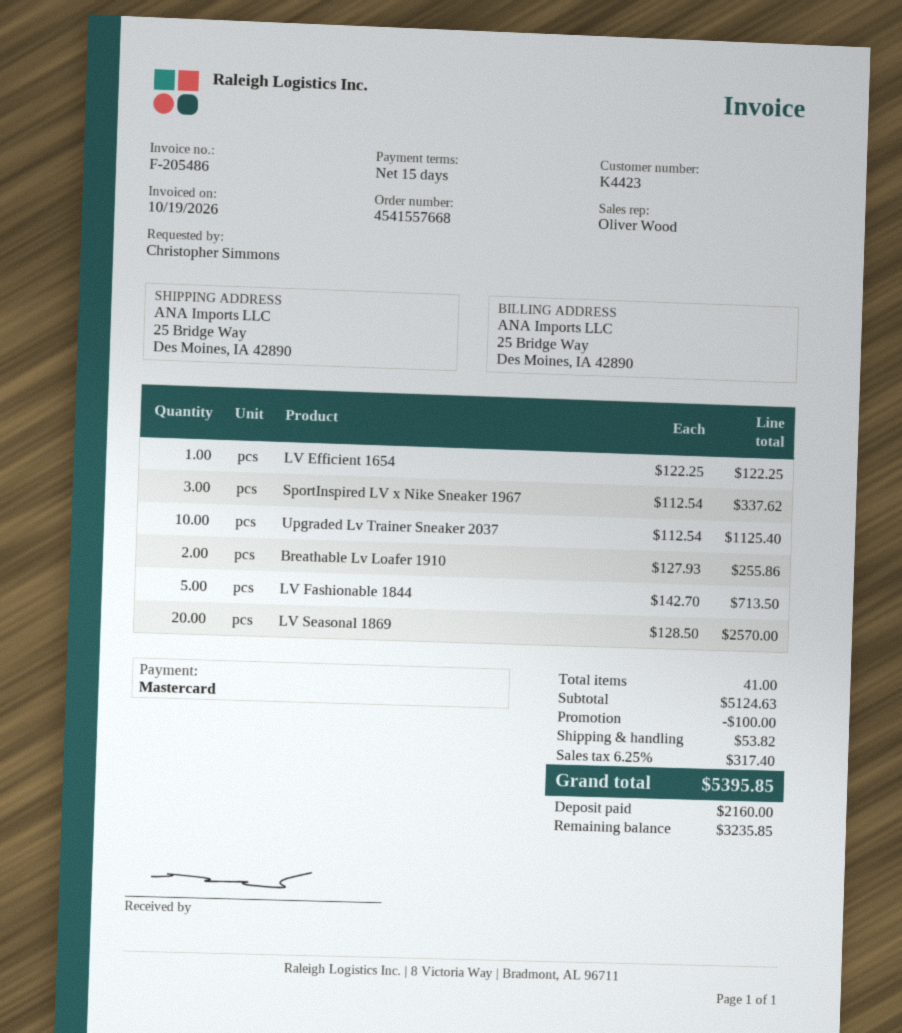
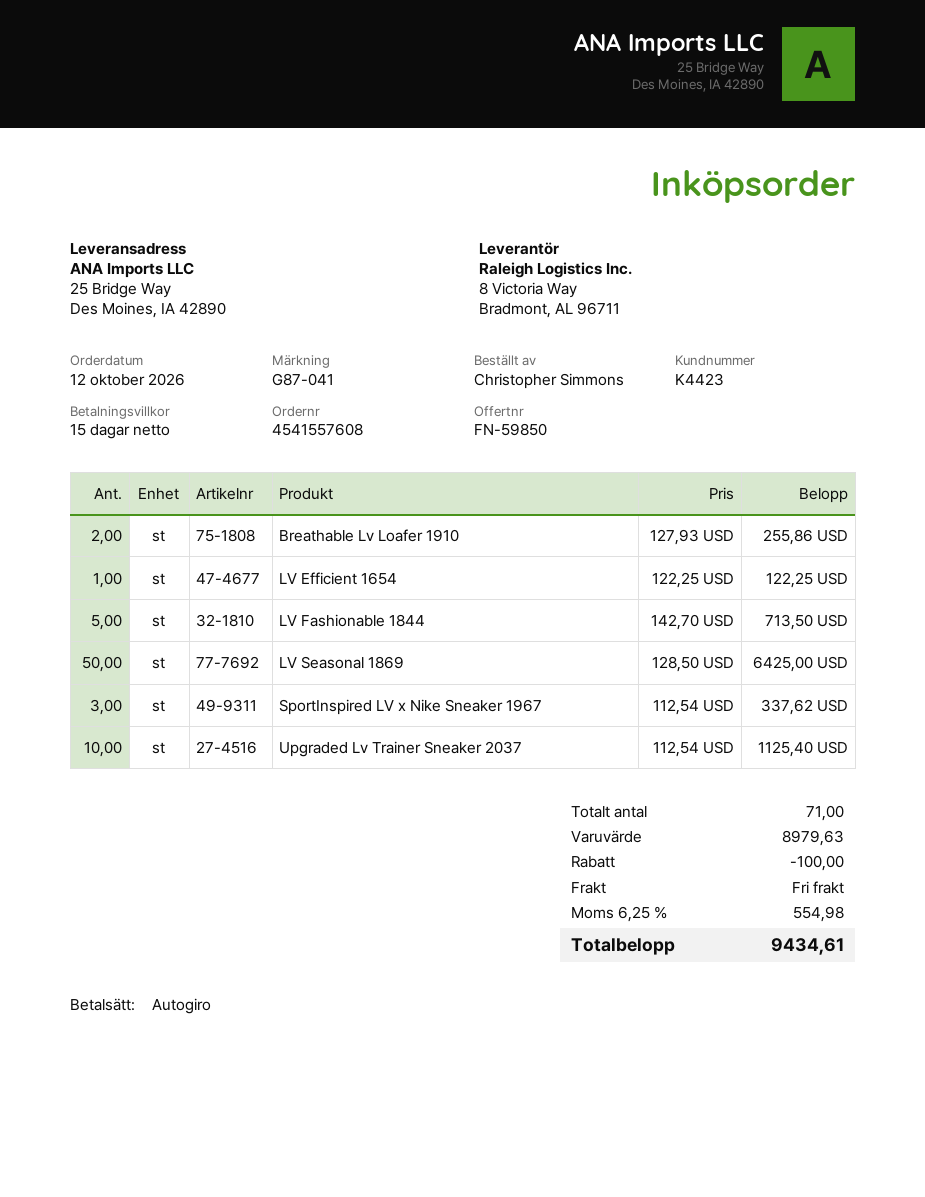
order number: 4541557668 -> 4541557608
payment method: Mastercard -> direct debit
LV Seasonal 1869: 20 x 128.50 = 2570.00 -> 50 x 128.50 = 6425.00
total quantity: 41 -> 71
subtotal: 5124.63 -> 8979.63
shipping: 53.82 -> 0.00
tax: 6.25% = 317.40 -> 6.25% = 554.98
total: 5395.85 -> 9434.61

